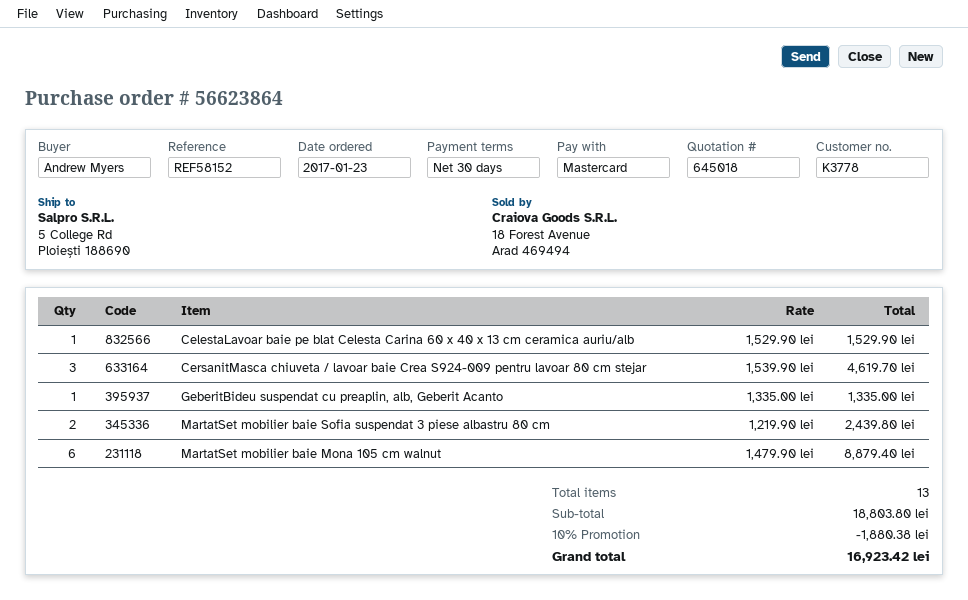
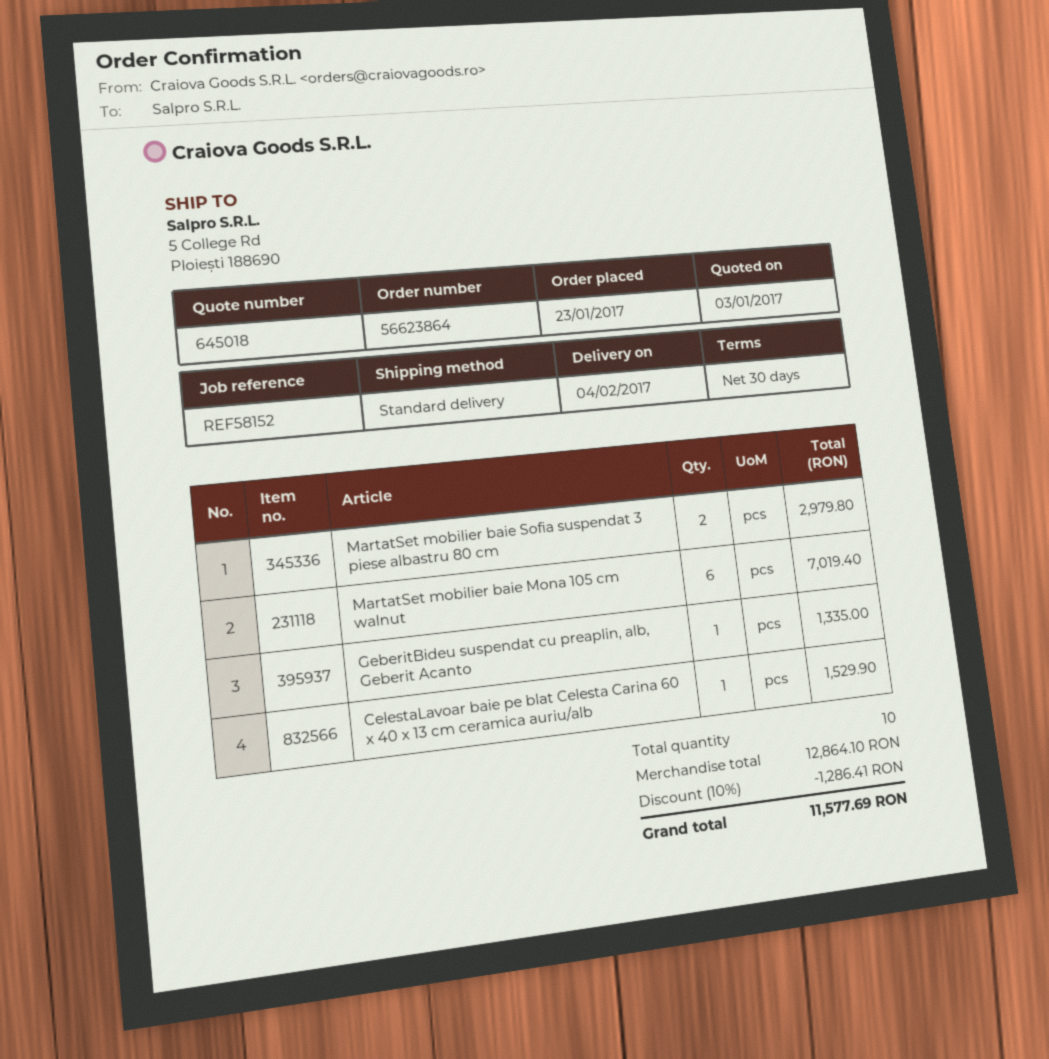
CersanitMasca chiuveta / lavoar baie Crea S924-009 pentru lavoar 80 cm stejar: 3 for 4619.70 -> none
MartatSet mobilier baie Sofia suspendat 3 piese albastru 80 cm: 2 for 2439.80 -> 2 for 2979.80
MartatSet mobilier baie Mona 105 cm walnut: 6 for 8879.40 -> 6 for 7019.40
total quantity: 13 -> 10
subtotal: 18803.80 -> 12864.10
discount: 10% = 1880.38 -> 10% = 1286.41
total: 16923.42 -> 11577.69

